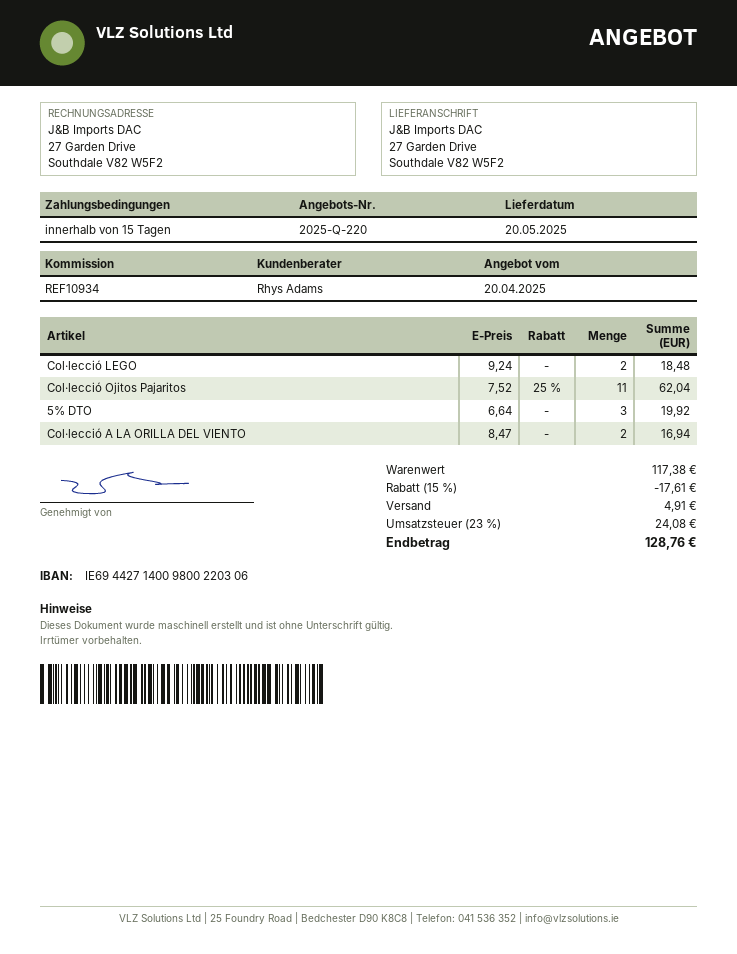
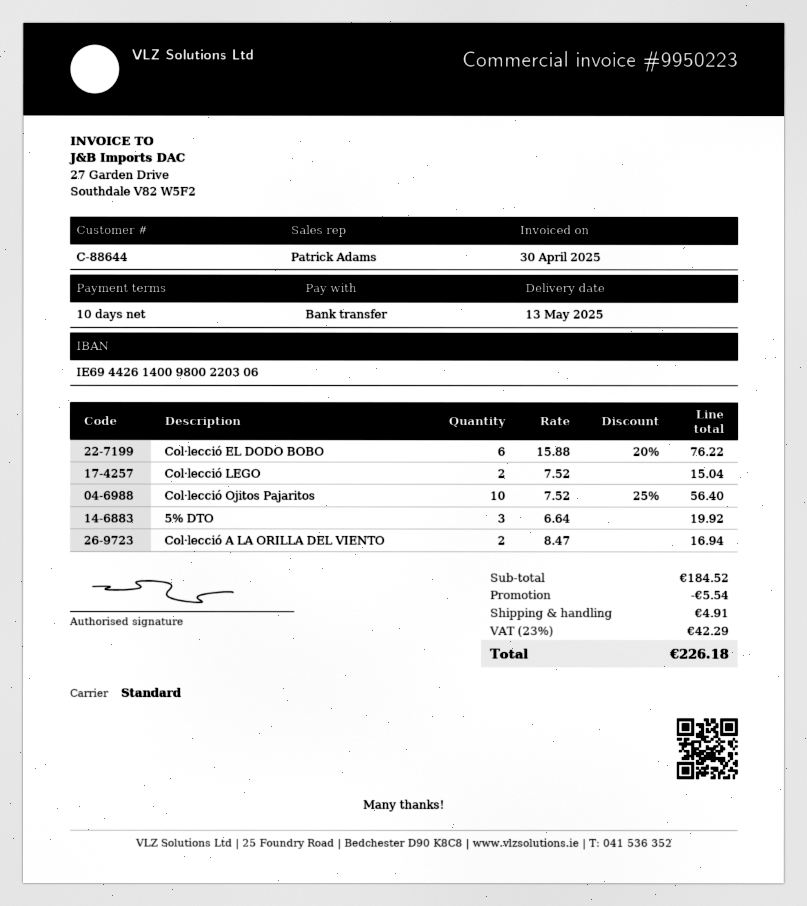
delivery date: 2025-05-20 -> 2025-05-13
payment terms: 15 days -> 10 days
sales rep: Rhys Adams -> Patrick Adams
bank account: IE69442714009800220306 -> IE69442614009800220306
Col·lecció LEGO: 2 x 9.24 = 18.48 -> 2 x 7.52 = 15.04
Col·lecció Ojitos Pajaritos: 11 x 7.52 - 25% = 62.04 -> 10 x 7.52 - 25% = 56.40
Col·lecció EL DODO BOBO: none -> 6 x 15.88 - 20% = 76.22
subtotal: 117.38 -> 184.52
discount: 17.61 -> 5.54
tax: 23% = 24.08 -> 23% = 42.29
total: 128.76 -> 226.18

